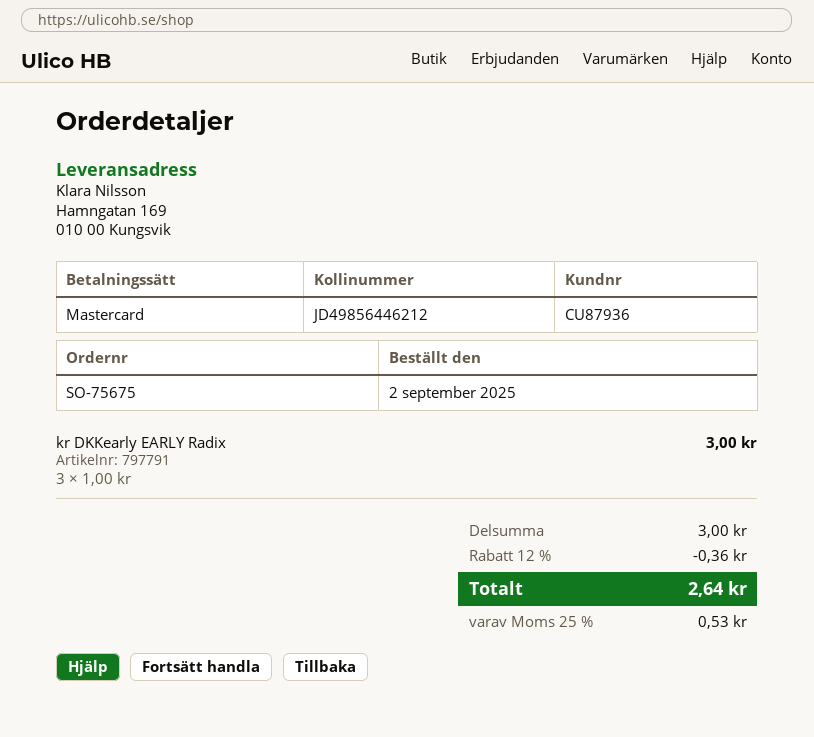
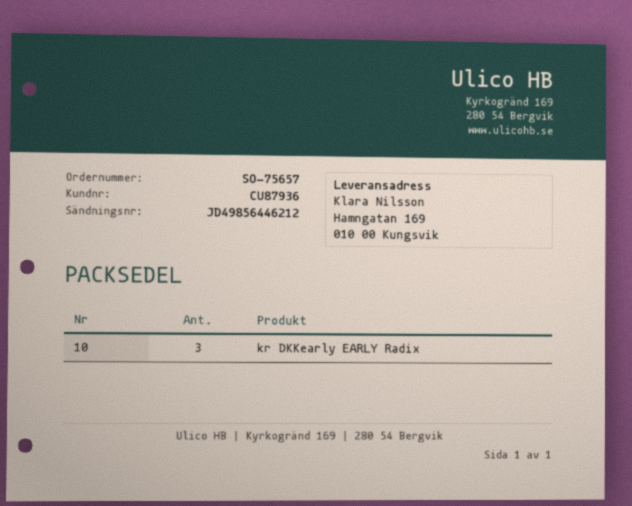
order number: SO-75675 -> SO-75657

